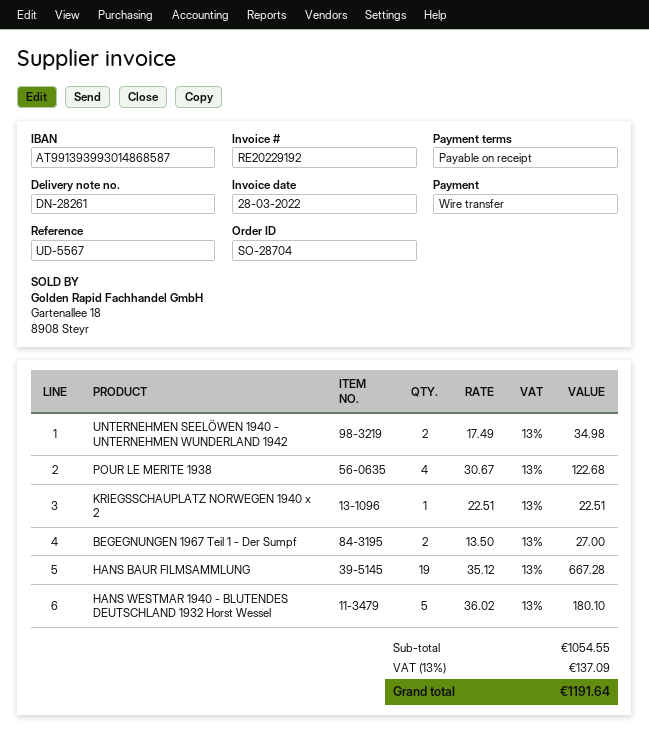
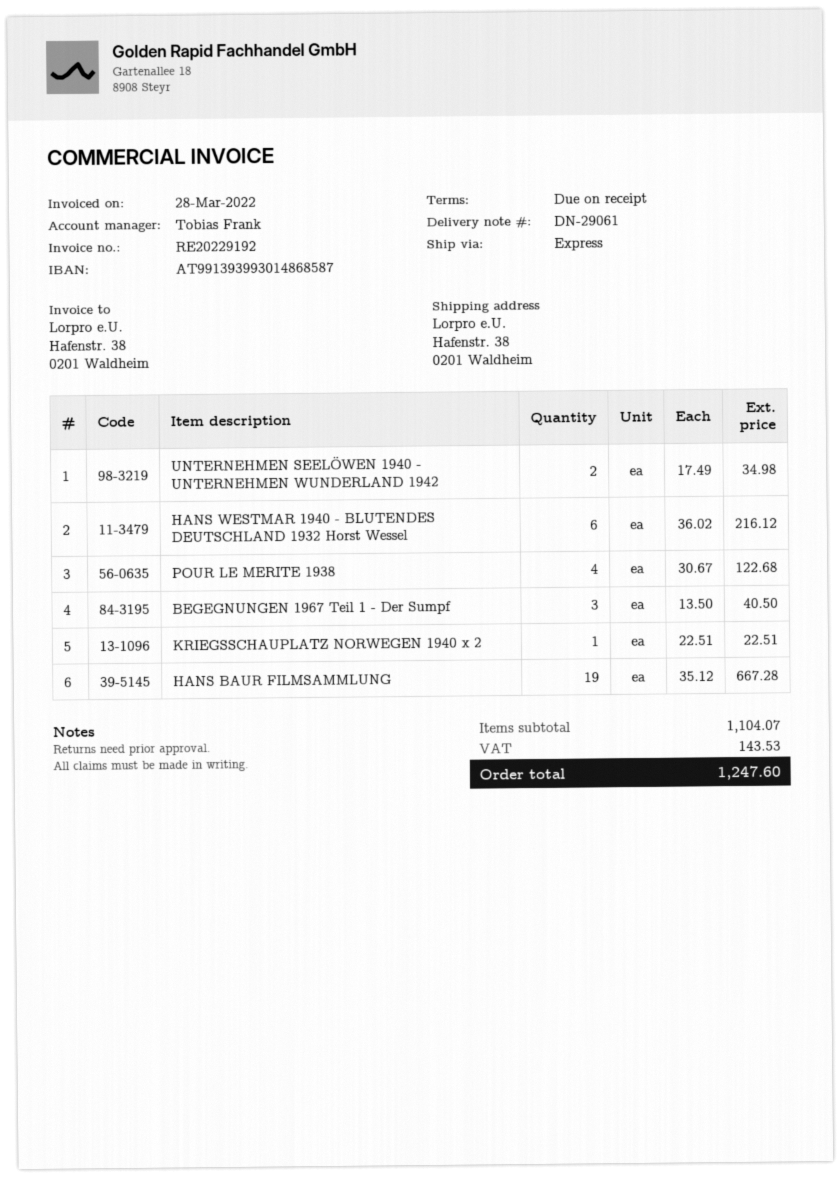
delivery note number: DN-28261 -> DN-29061
BEGEGNUNGEN 1967 Teil 1 - Der Sumpf: 2 x 13.50 = 27.00 -> 3 x 13.50 = 40.50
HANS WESTMAR 1940 - BLUTENDES DEUTSCHLAND 1932 Horst Wessel: 5 x 36.02 = 180.10 -> 6 x 36.02 = 216.12
subtotal: 1054.55 -> 1104.07
tax: 137.09 -> 143.53
total: 1191.64 -> 1247.60

